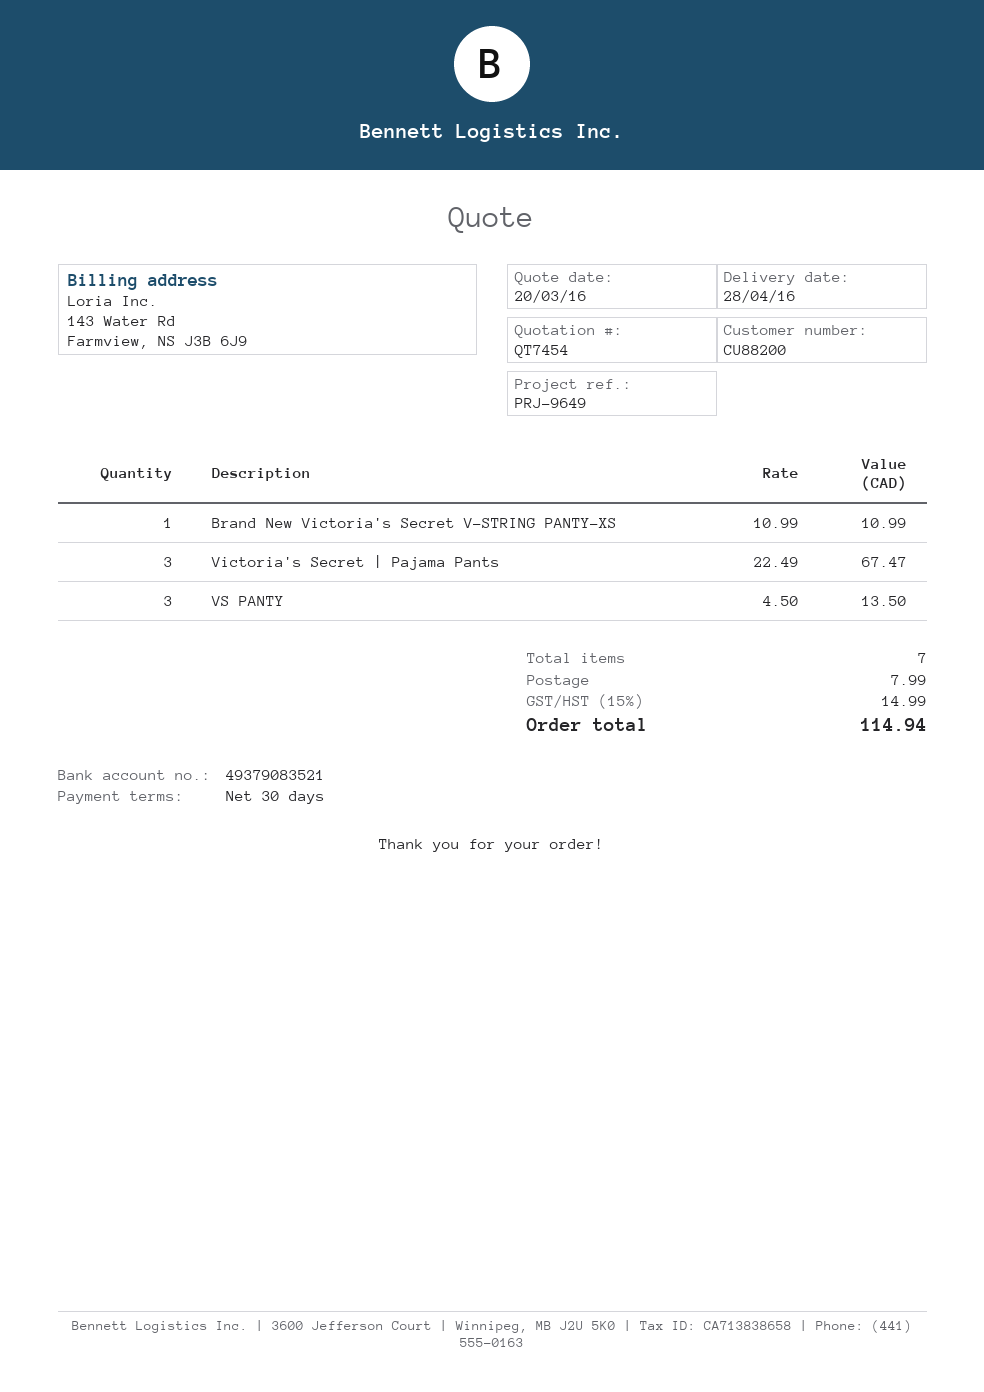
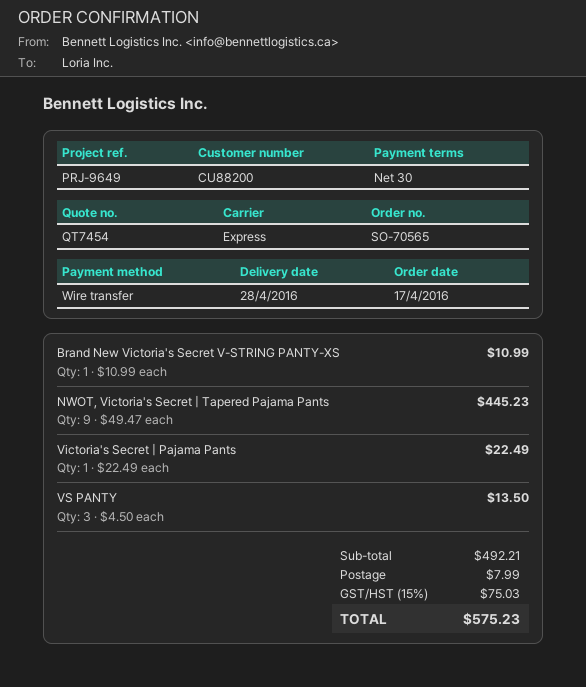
Victoria's Secret | Pajama Pants: 3 x 22.49 = 67.47 -> 1 x 22.49 = 22.49
NWOT, Victoria's Secret | Tapered Pajama Pants: none -> 9 x 49.47 = 445.23
tax: 15% = 14.99 -> 15% = 75.03
total: 114.94 -> 575.23

